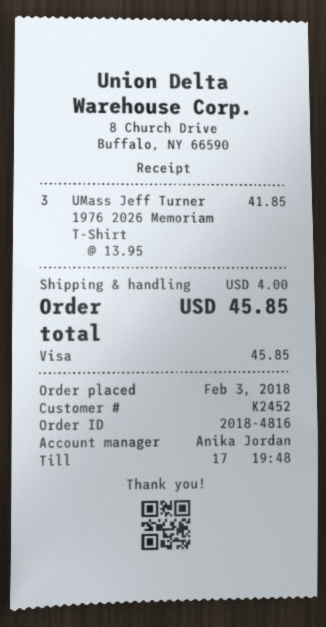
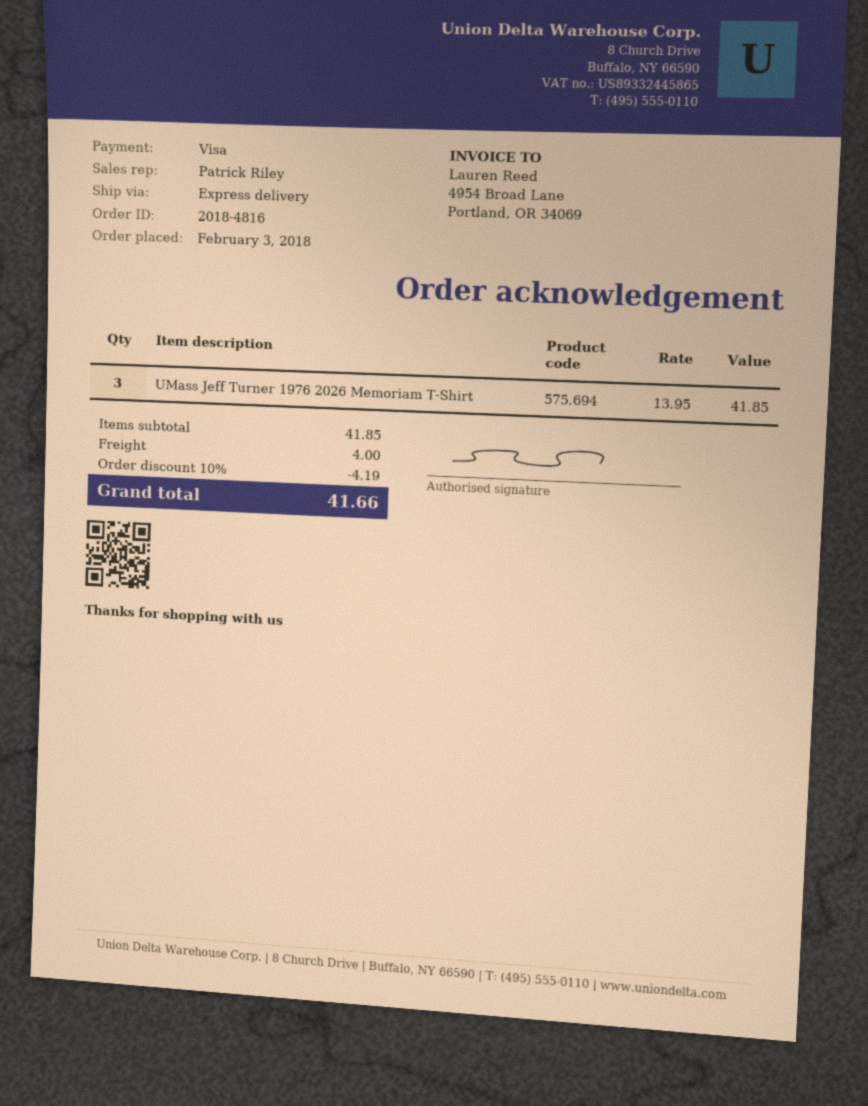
sales rep: Anika Jordan -> Patrick Riley
discount: none -> 10% = 4.19
total: 45.85 -> 41.66

